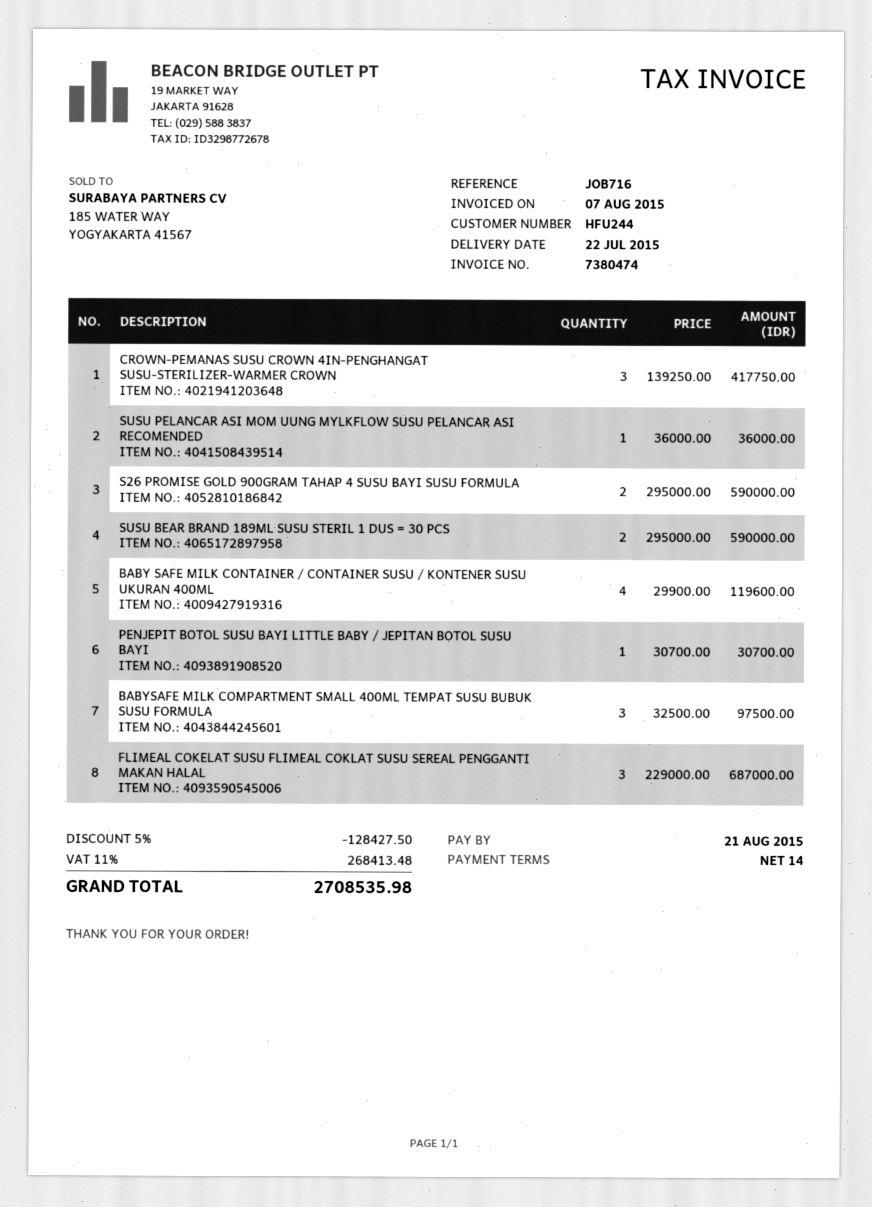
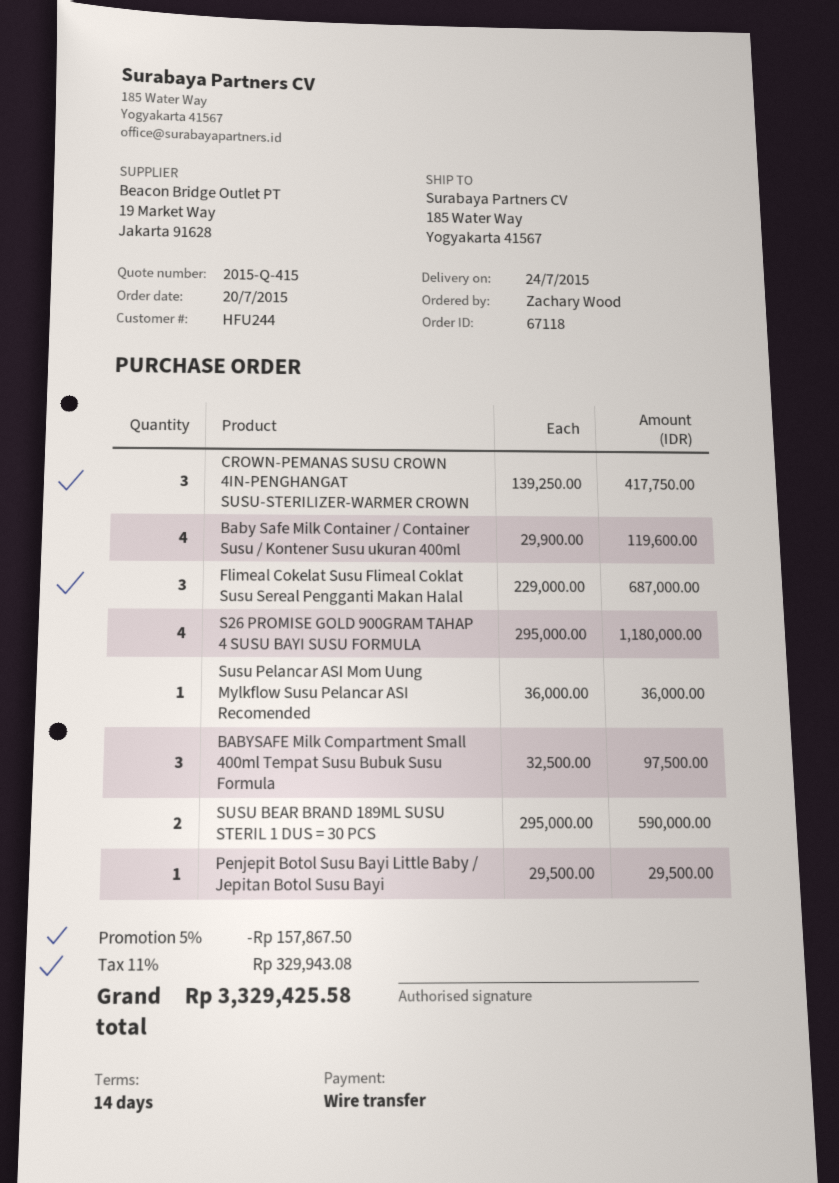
delivery date: 2015-07-22 -> 2015-07-24
S26 PROMISE GOLD 900GRAM TAHAP 4 SUSU BAYI SUSU FORMULA: 2 x 295000.00 = 590000.00 -> 4 x 295000.00 = 1180000.00
PENJEPIT BOTOL SUSU BAYI LITTLE BABY / JEPITAN BOTOL SUSU BAYI: 1 x 30700.00 = 30700.00 -> 1 x 29500.00 = 29500.00
discount: 5% = 128427.50 -> 5% = 157867.50
tax: 11% = 268413.48 -> 11% = 329943.08
total: 2708535.98 -> 3329425.58

